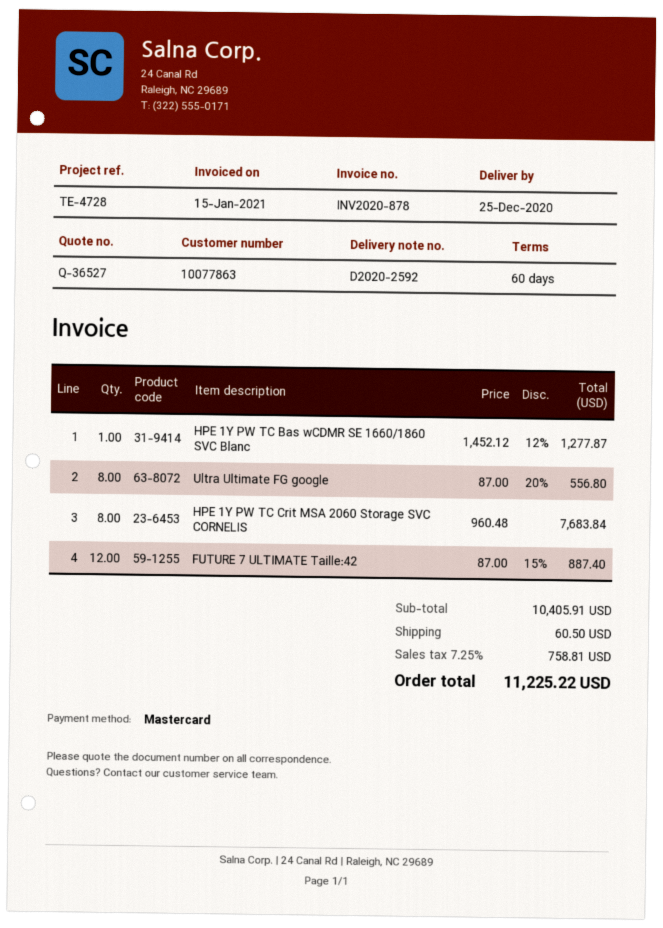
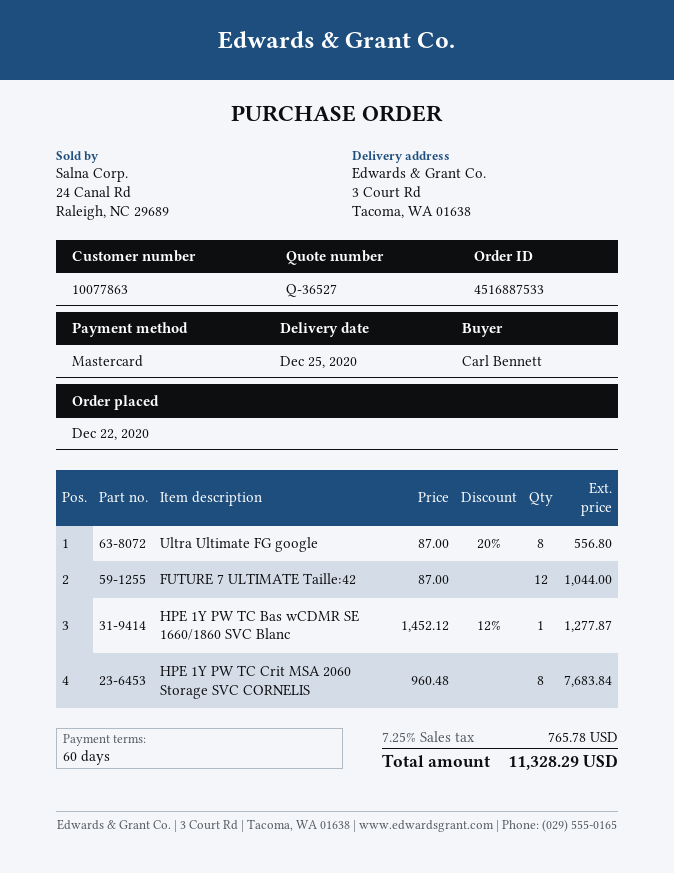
FUTURE 7 ULTIMATE Taille:42: 12 x 87.00 - 15% = 887.40 -> 12 x 87.00 = 1044.00
shipping: 60.50 -> none
tax: 7.25% = 758.81 -> 7.25% = 765.78
total: 11225.22 -> 11328.29

